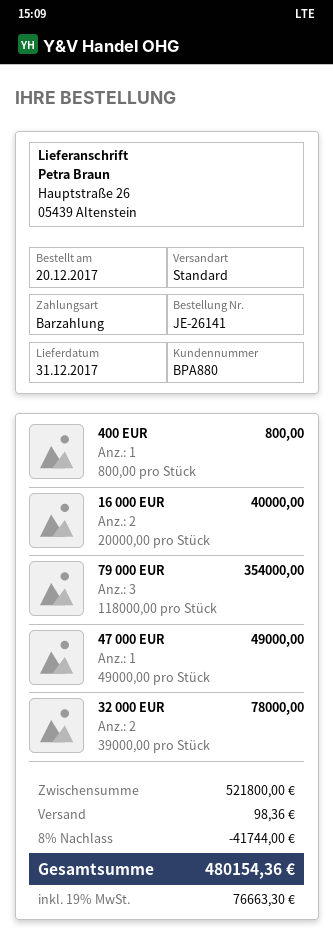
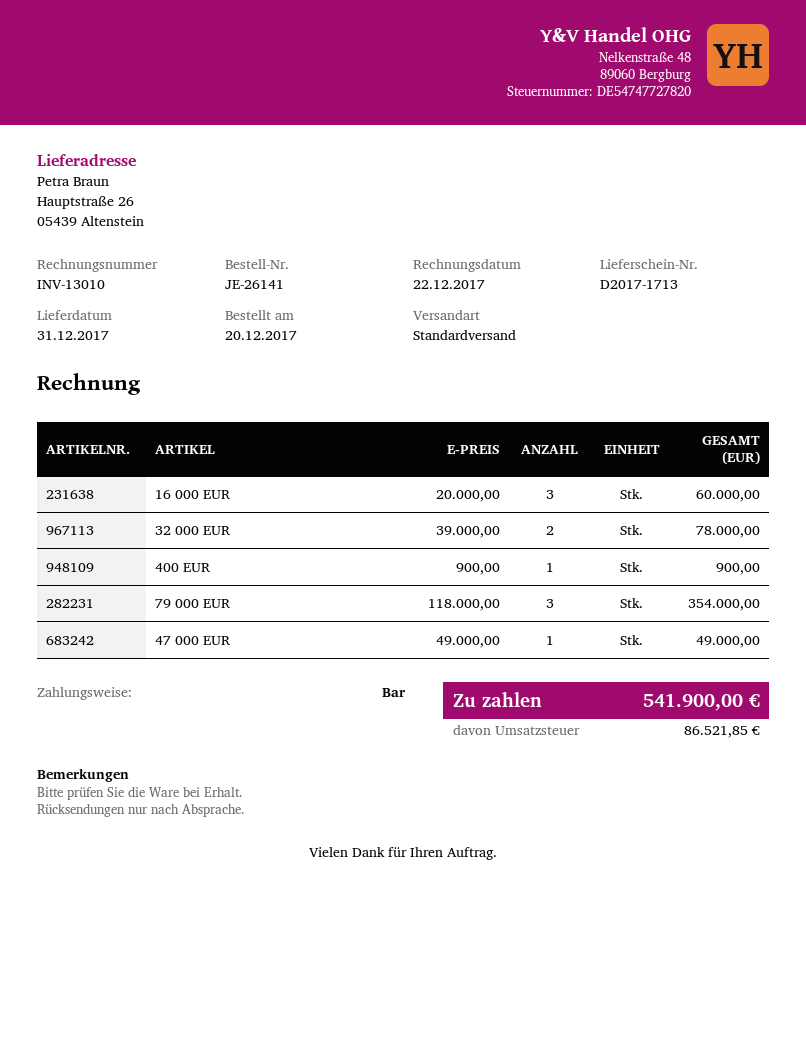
400 EUR: 1 x 800.00 = 800.00 -> 1 x 900.00 = 900.00
16 000 EUR: 2 x 20000.00 = 40000.00 -> 3 x 20000.00 = 60000.00
discount: 8% = 41744.00 -> none
shipping: 98.36 -> none
tax: 76663.30 -> 86521.85
total: 480154.36 -> 541900.00

